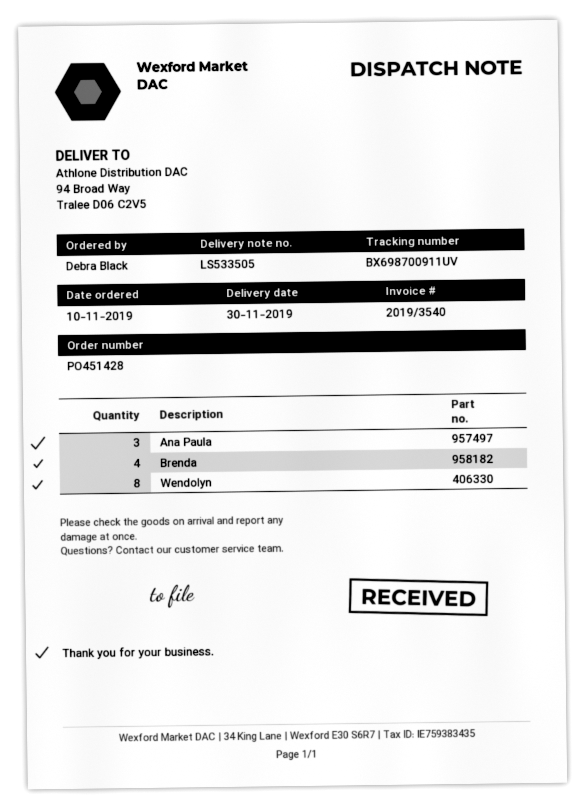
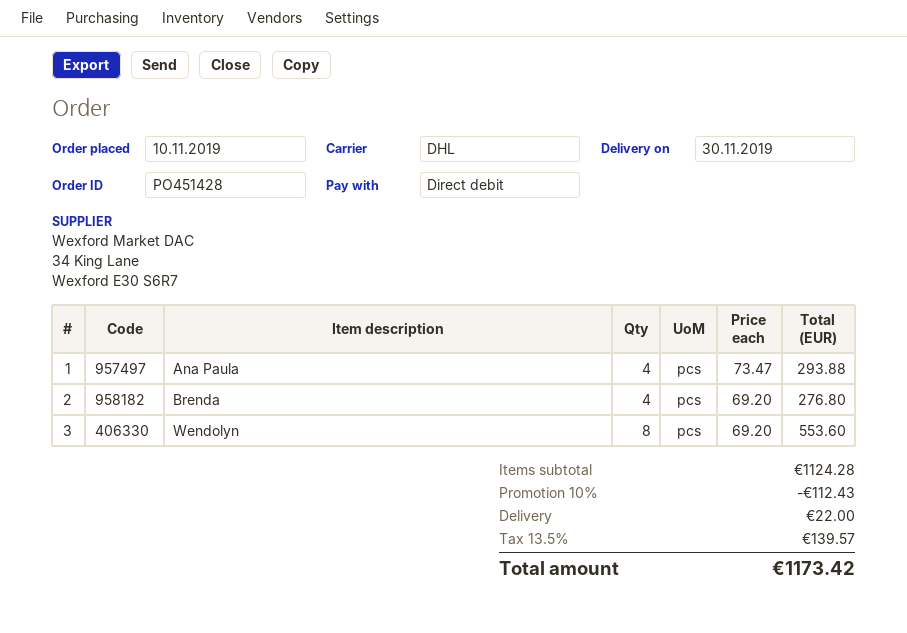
Ana Paula: 3 -> 4

